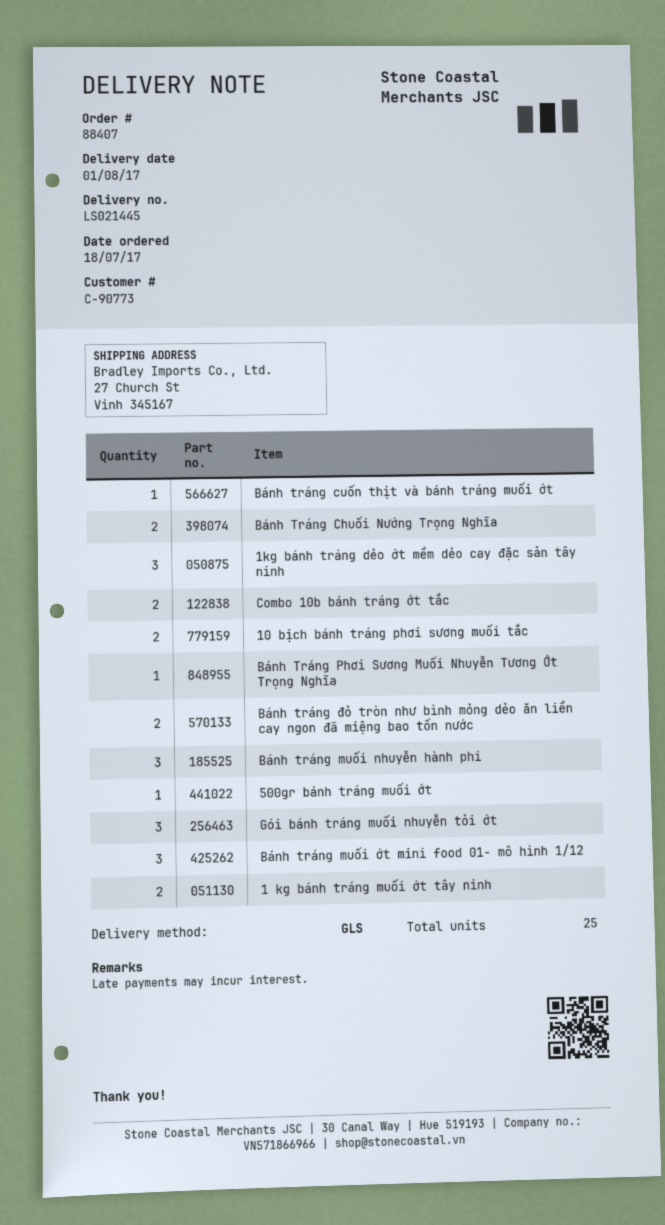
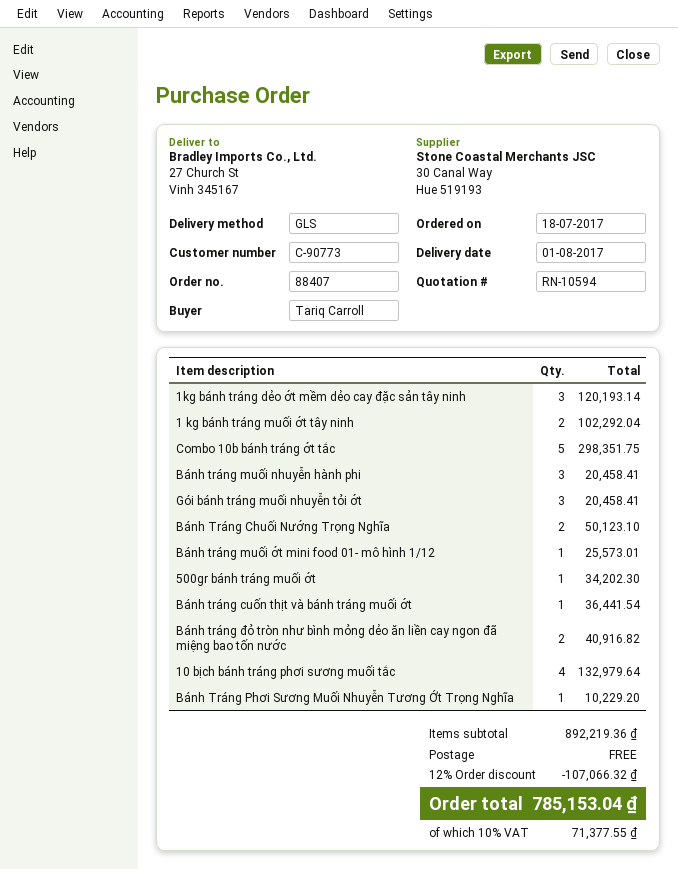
Combo 10b bánh tráng ớt tắc: 2 -> 5
10 bịch bánh tráng phơi sương muối tắc: 2 -> 4
Bánh tráng muối ớt mini food 01- mô hình 1/12: 3 -> 1

